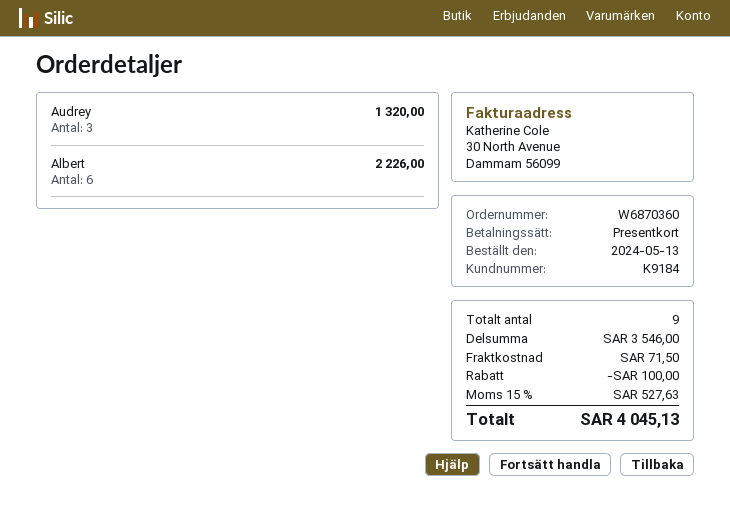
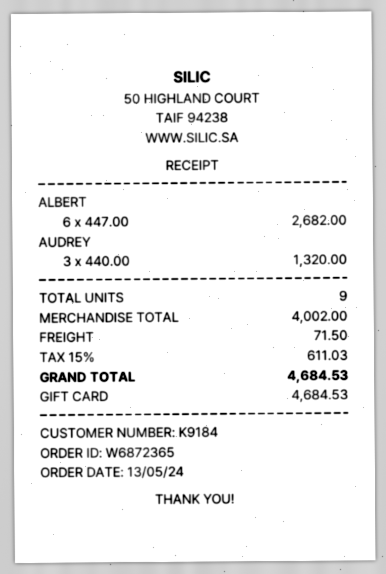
order number: W6870360 -> W6872365
Albert: 6 for 2226.00 -> 6 for 2682.00
subtotal: 3546.00 -> 4002.00
discount: 100.00 -> none
tax: 15% = 527.63 -> 15% = 611.03
total: 4045.13 -> 4684.53

